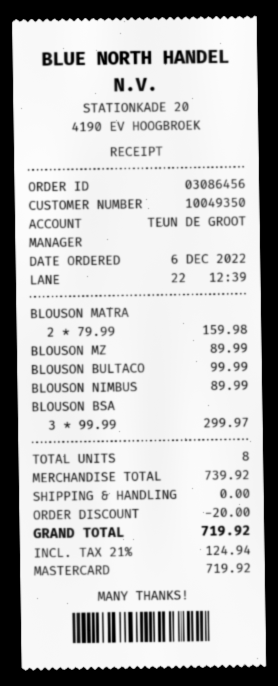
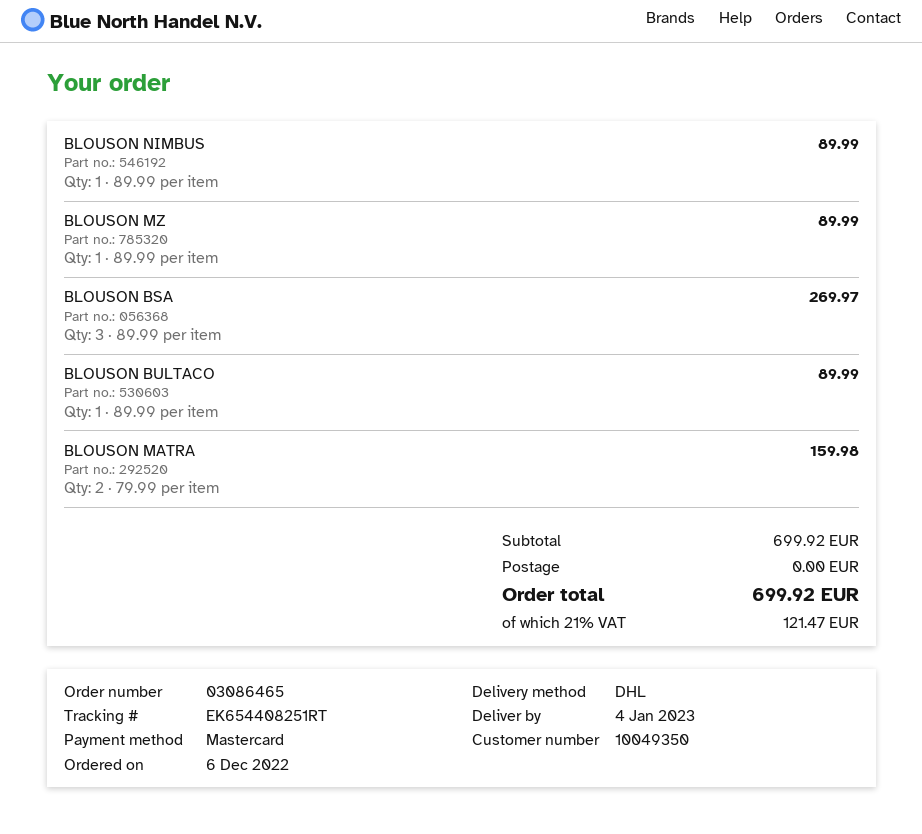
order number: 03086456 -> 03086465
BLOUSON BULTACO: 1 x 99.99 = 99.99 -> 1 x 89.99 = 89.99
BLOUSON BSA: 3 x 99.99 = 299.97 -> 3 x 89.99 = 269.97
subtotal: 739.92 -> 699.92
discount: 20.00 -> none
tax: 21% = 124.94 -> 21% = 121.47
total: 719.92 -> 699.92

